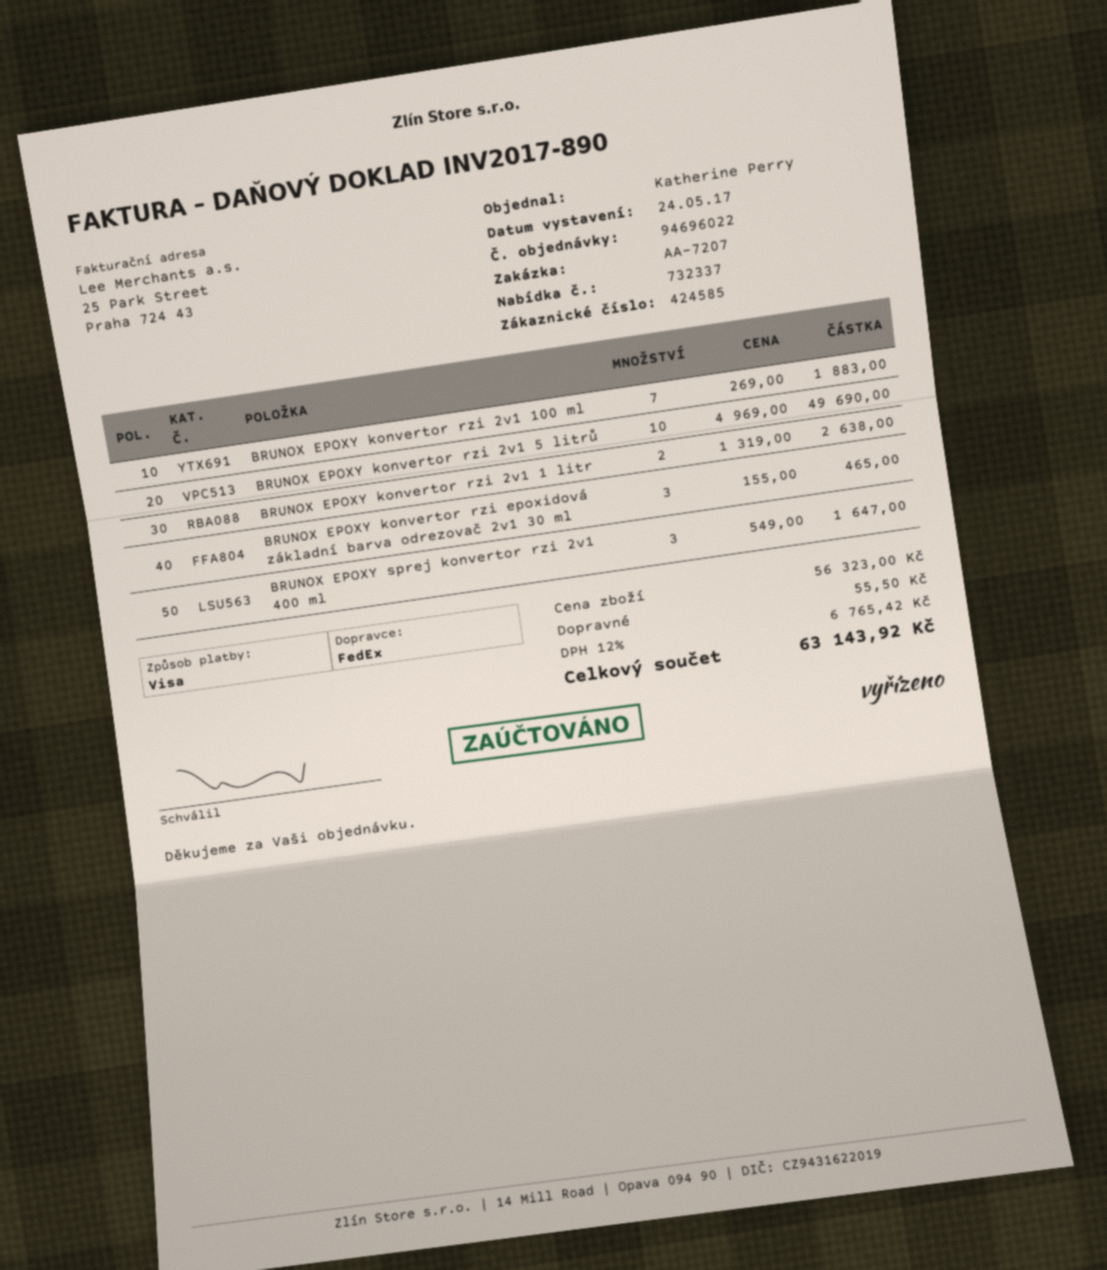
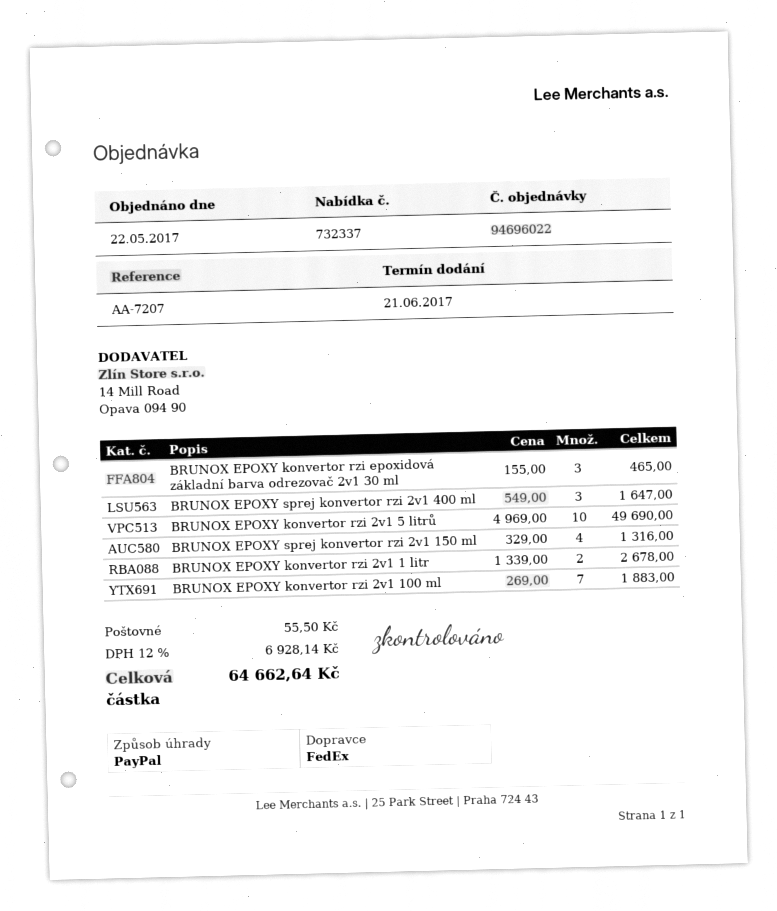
payment method: Visa -> PayPal
BRUNOX EPOXY konvertor rzi 2v1 1 litr: 2 x 1319.00 = 2638.00 -> 2 x 1339.00 = 2678.00
BRUNOX EPOXY sprej konvertor rzi 2v1 150 ml: none -> 4 x 329.00 = 1316.00
tax: 12% = 6765.42 -> 12% = 6928.14
total: 63143.92 -> 64662.64

